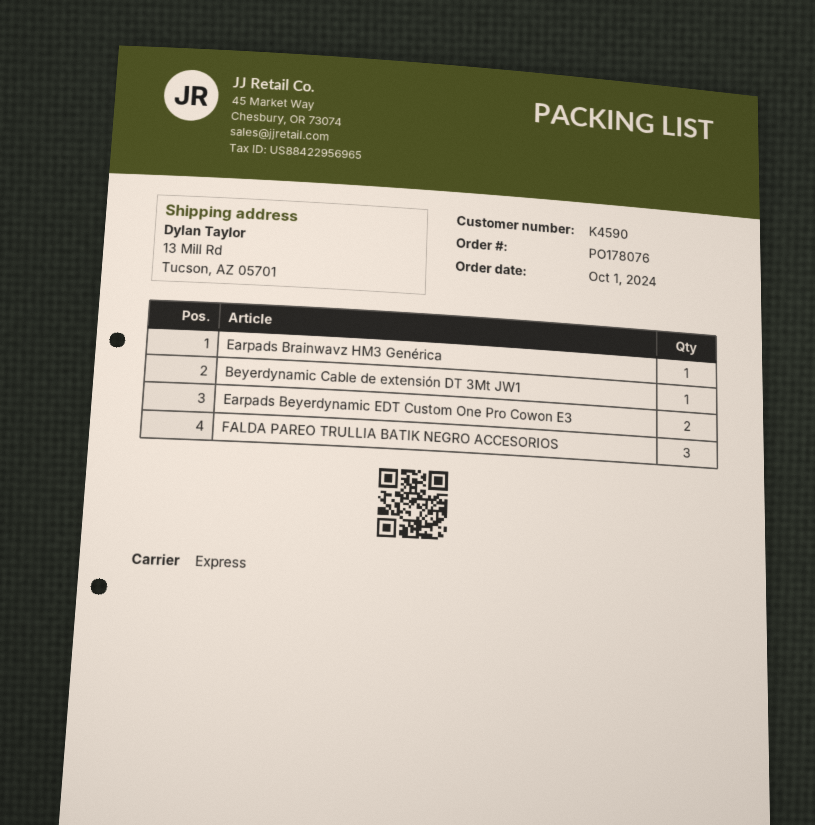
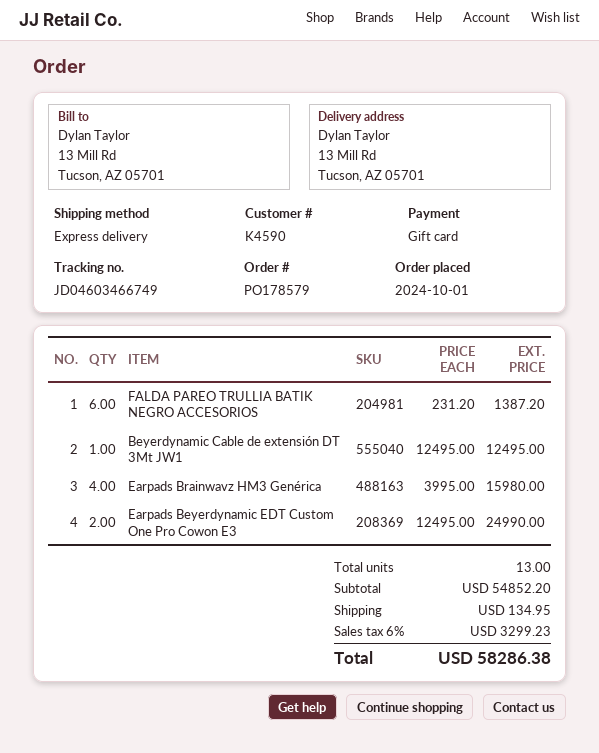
order number: PO178076 -> PO178579
Earpads Brainwavz HM3 Genérica: 1 -> 4
FALDA PAREO TRULLIA BATIK NEGRO ACCESORIOS: 3 -> 6

